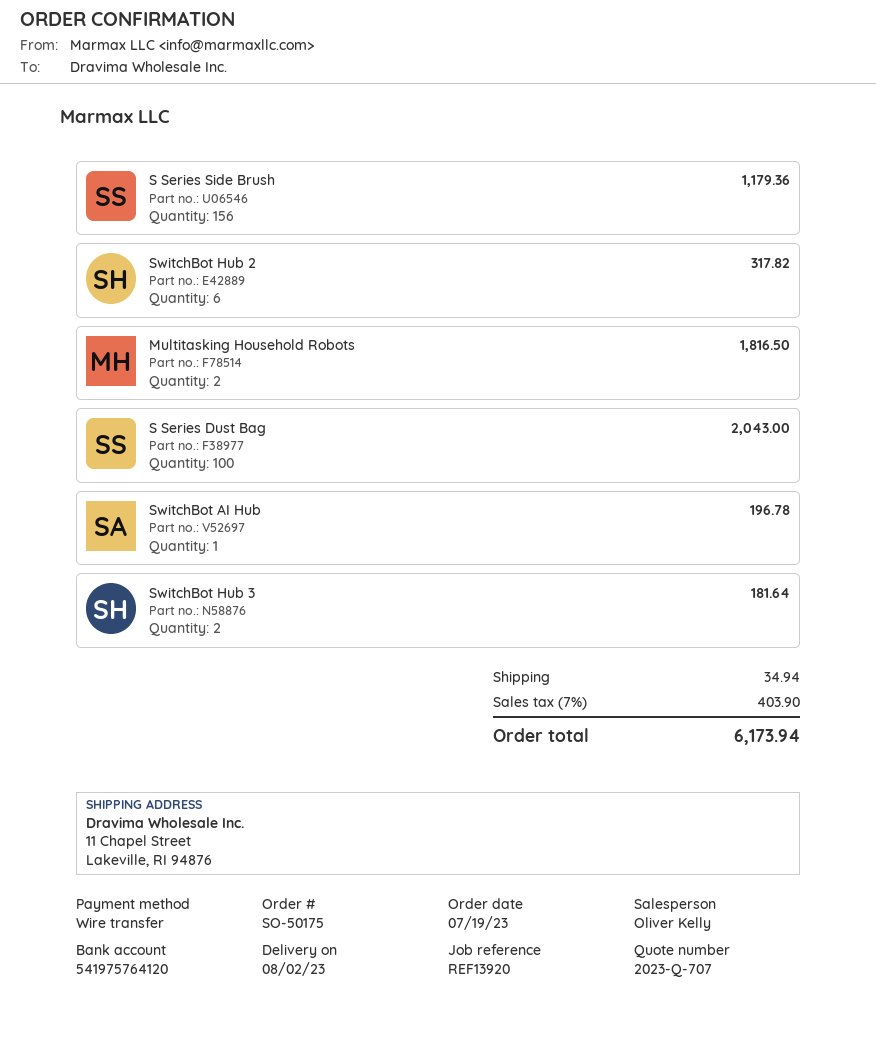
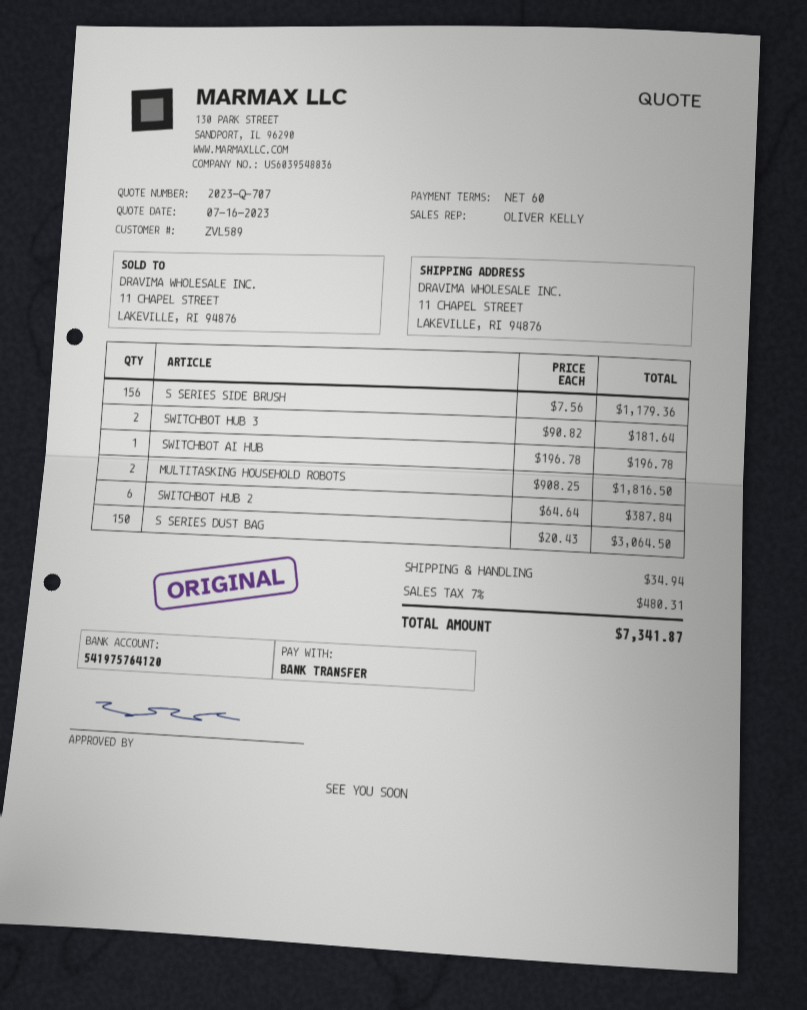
SwitchBot Hub 2: 6 for 317.82 -> 6 for 387.84
S Series Dust Bag: 100 for 2043.00 -> 150 for 3064.50
tax: 7% = 403.90 -> 7% = 480.31
total: 6173.94 -> 7341.87

